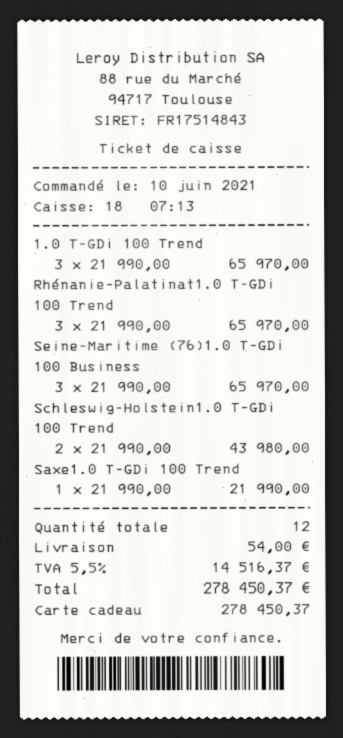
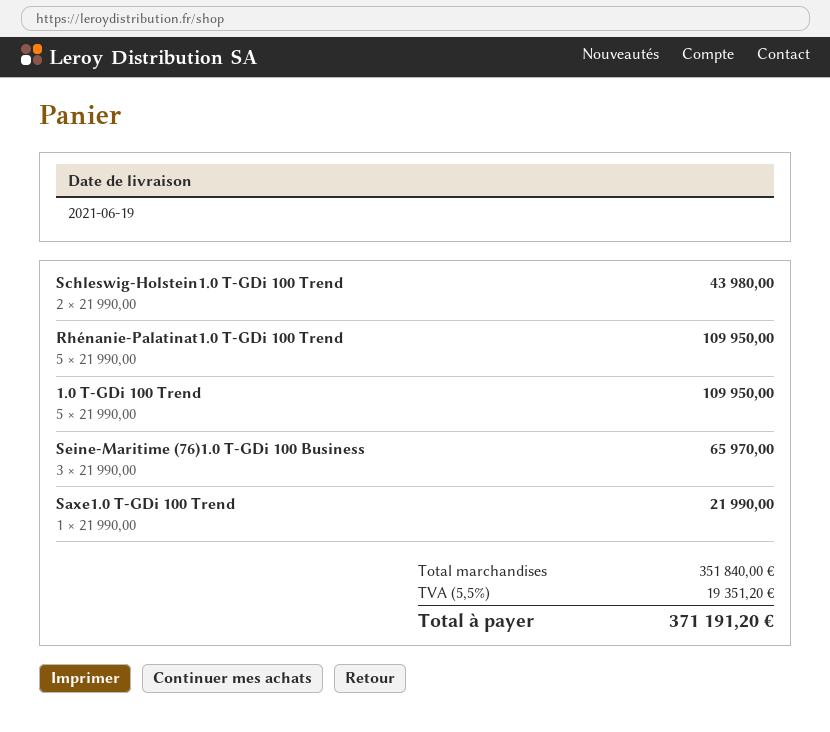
1.0 T-GDi 100 Trend: 3 x 21990.00 = 65970.00 -> 5 x 21990.00 = 109950.00
Rhénanie-Palatinat1.0 T-GDi 100 Trend: 3 x 21990.00 = 65970.00 -> 5 x 21990.00 = 109950.00
shipping: 54.00 -> none
tax: 5.5% = 14516.37 -> 5.5% = 19351.20
total: 278450.37 -> 371191.20

